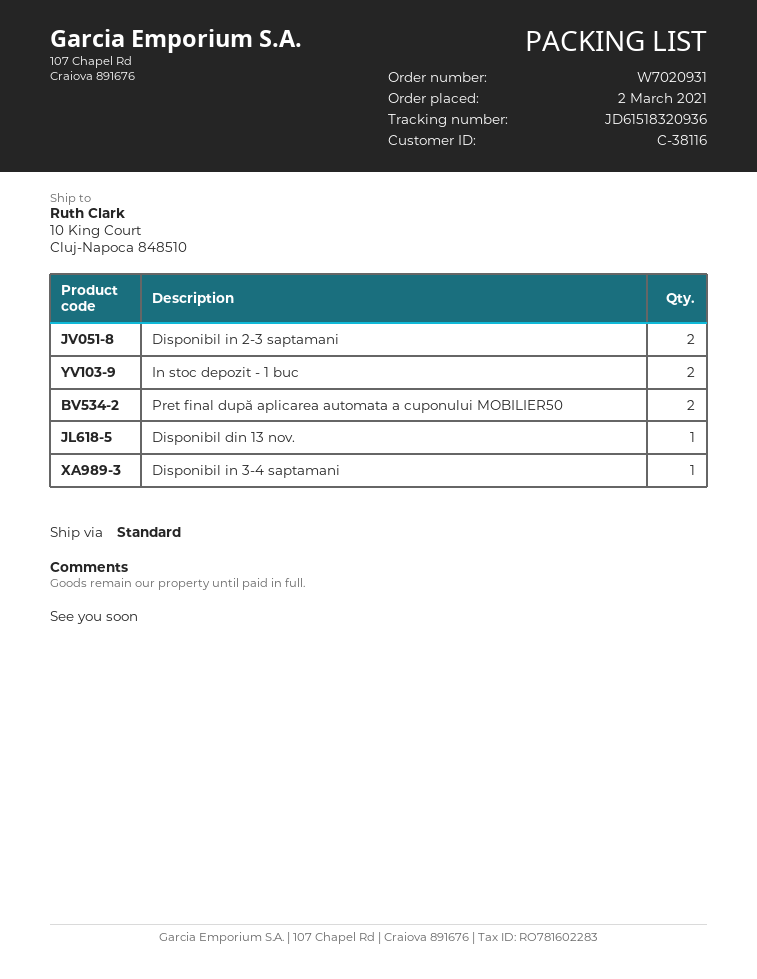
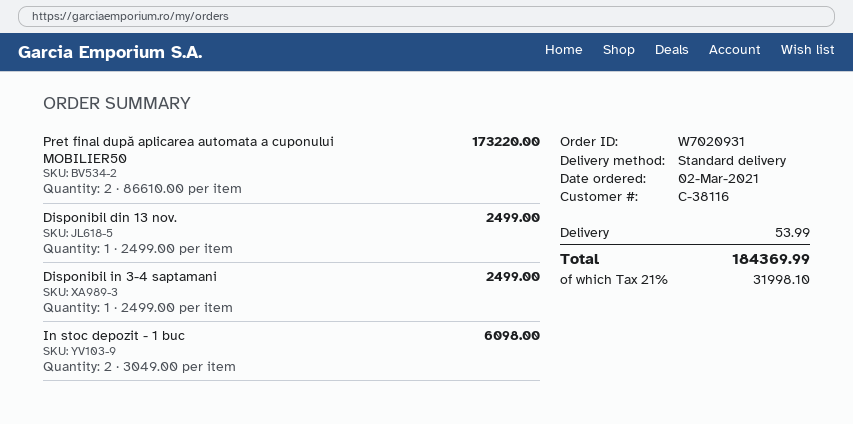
Disponibil in 2-3 saptamani: 2 -> none

